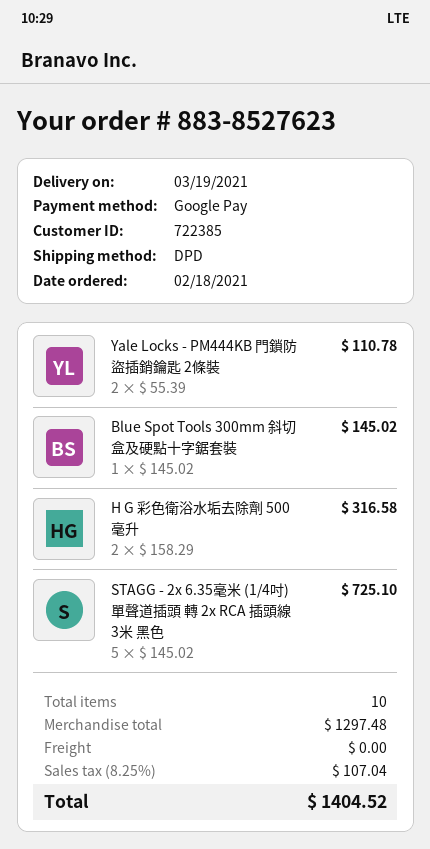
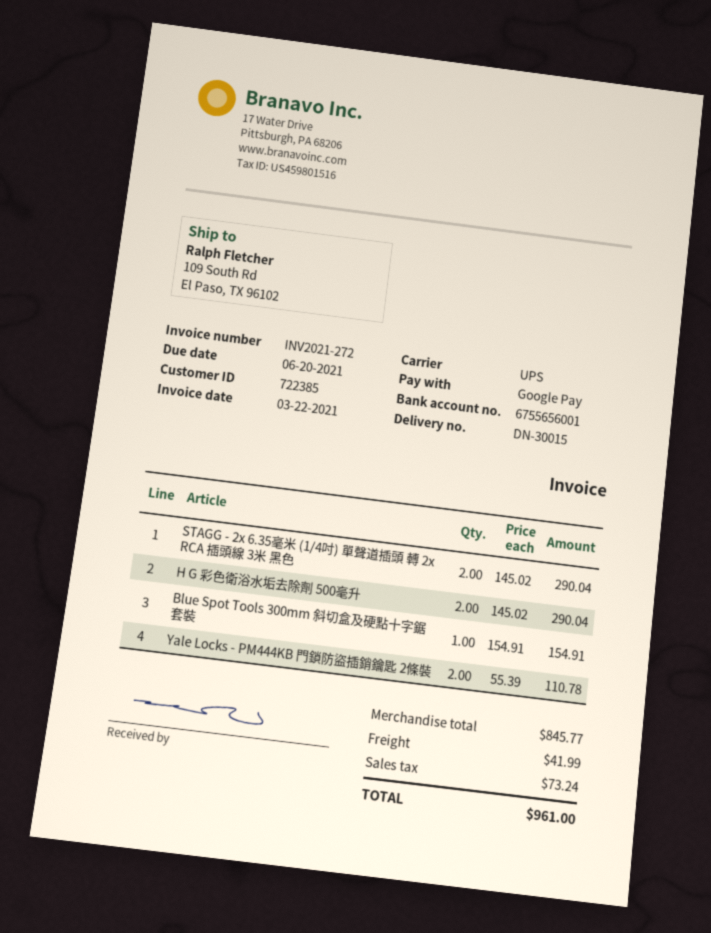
shipping method: DPD -> UPS
Blue Spot Tools 300mm 斜切盒及硬點十字鋸套裝: 1 x 145.02 = 145.02 -> 1 x 154.91 = 154.91
H G 彩色衛浴水垢去除劑 500毫升: 2 x 158.29 = 316.58 -> 2 x 145.02 = 290.04
STAGG - 2x 6.35毫米 (1/4吋) 單聲道插頭 轉 2x RCA 插頭線 3米 黑色: 5 x 145.02 = 725.10 -> 2 x 145.02 = 290.04
subtotal: 1297.48 -> 845.77
shipping: 0.00 -> 41.99
tax: 107.04 -> 73.24
total: 1404.52 -> 961.00

